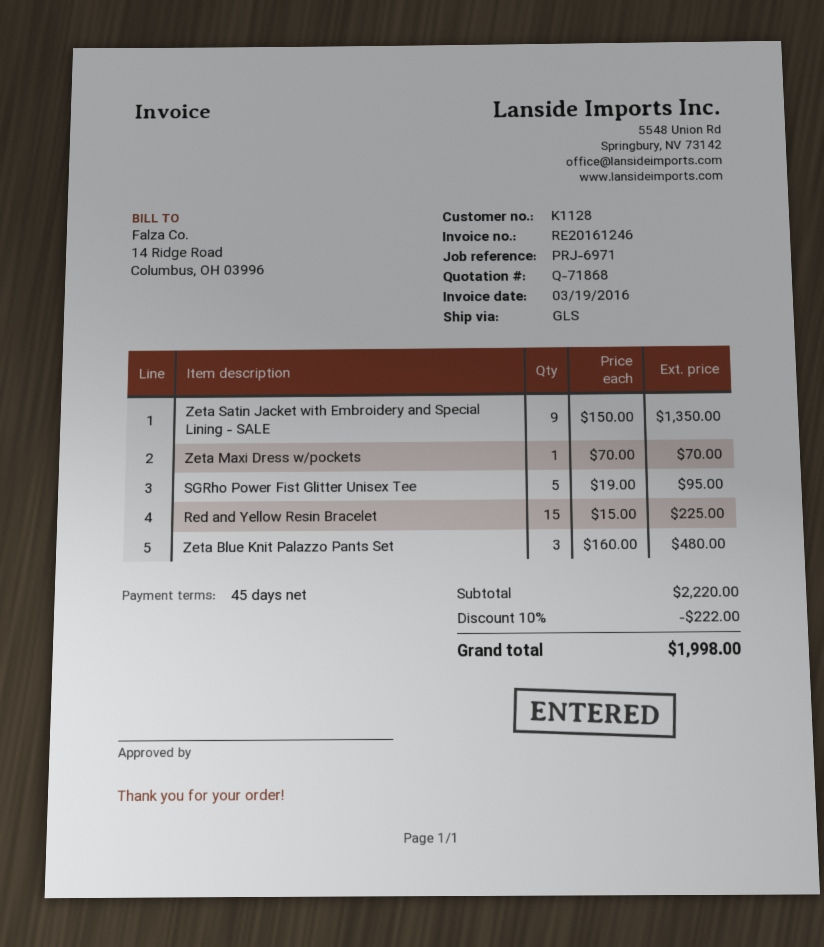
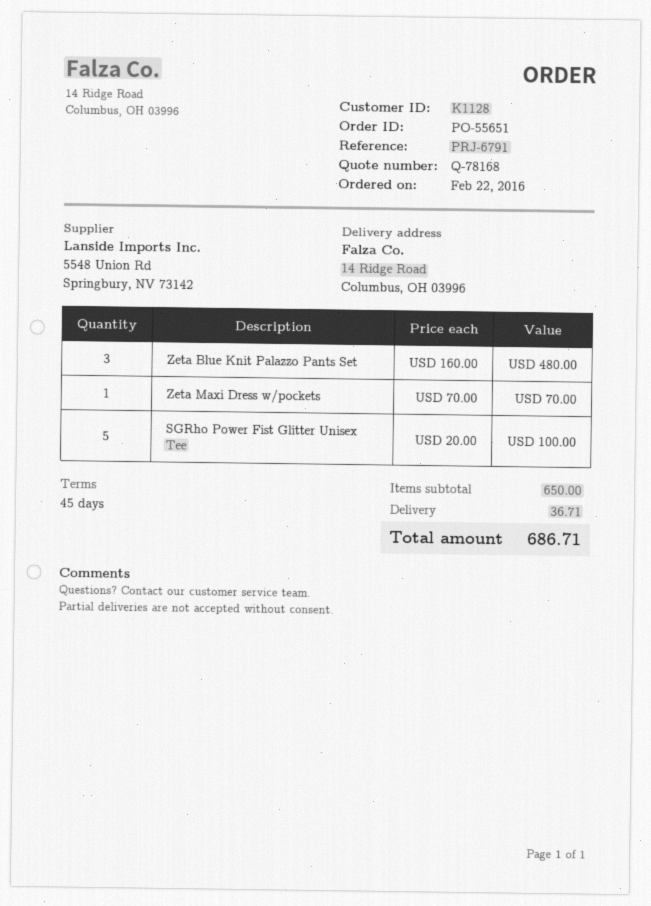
quote number: Q-71868 -> Q-78168
reference: PRJ-6971 -> PRJ-6791
Zeta Satin Jacket with Embroidery and Special Lining - SALE: 9 x 150.00 = 1350.00 -> none
SGRho Power Fist Glitter Unisex Tee: 5 x 19.00 = 95.00 -> 5 x 20.00 = 100.00
Red and Yellow Resin Bracelet: 15 x 15.00 = 225.00 -> none
subtotal: 2220.00 -> 650.00
discount: 10% = 222.00 -> none
shipping: none -> 36.71
total: 1998.00 -> 686.71

